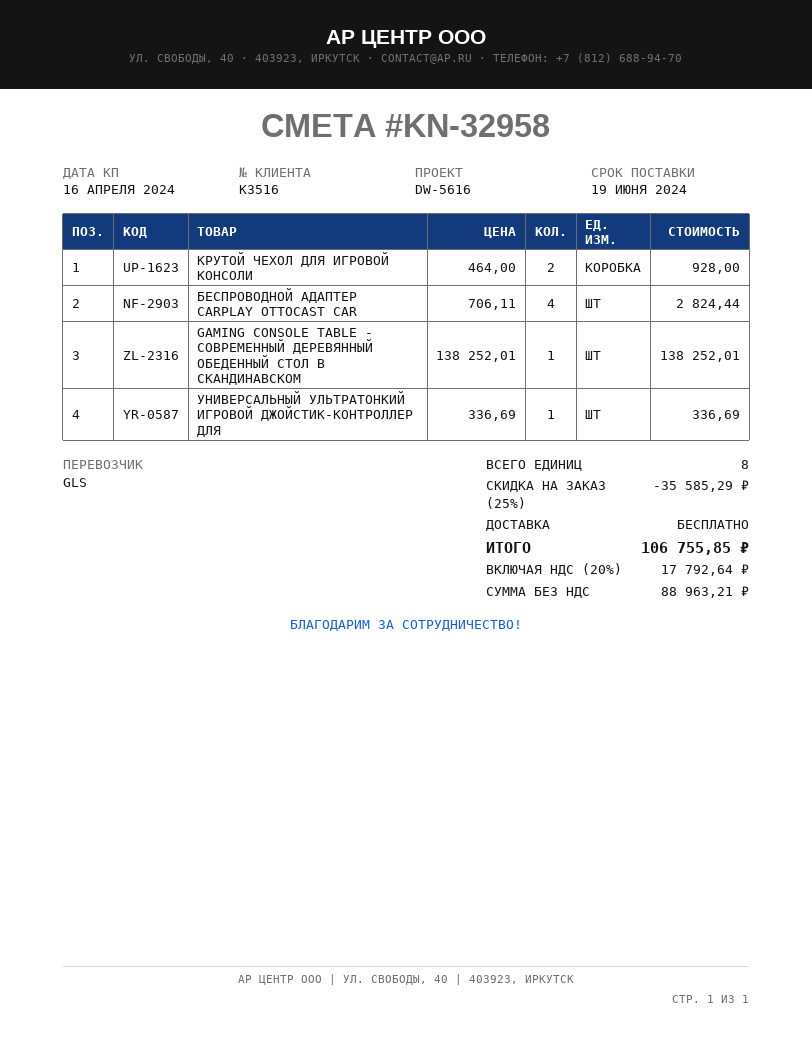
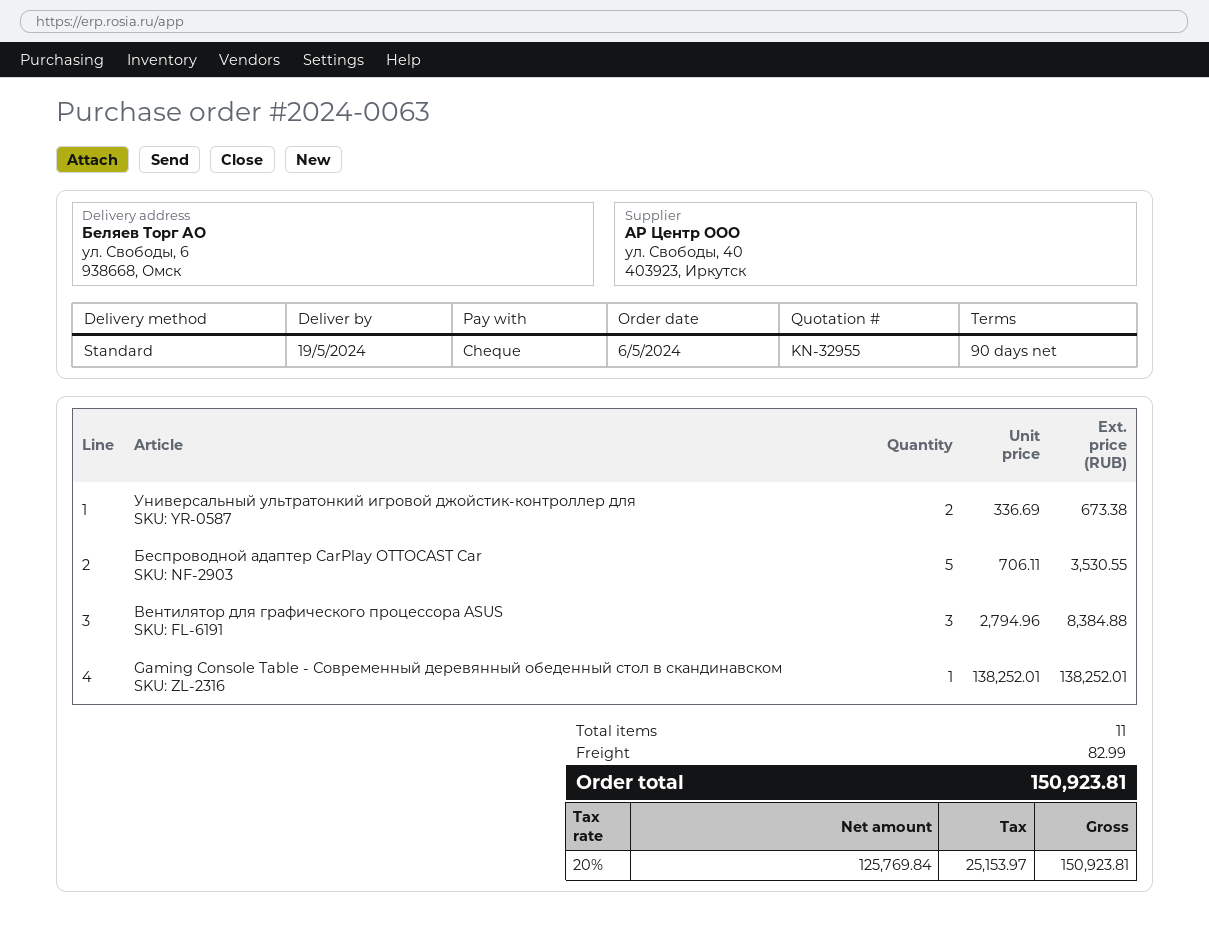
quote number: KN-32958 -> KN-32955
delivery date: 2024-06-19 -> 2024-05-19
shipping method: GLS -> standard
КРУТОЙ ЧЕХОЛ ДЛЯ ИГРОВОЙ КОНСОЛИ: 2 x 464.00 = 928.00 -> none
БЕСПРОВОДНОЙ АДАПТЕР CARPLAY OTTOCAST CAR: 4 x 706.11 = 2824.44 -> 5 x 706.11 = 3530.55
УНИВЕРСАЛЬНЫЙ УЛЬТРАТОНКИЙ ИГРОВОЙ ДЖОЙСТИК-КОНТРОЛЛЕР ДЛЯ: 1 x 336.69 = 336.69 -> 2 x 336.69 = 673.38
Вентилятор для графического процессора ASUS: none -> 3 x 2794.96 = 8384.88
total quantity: 8 -> 11
discount: 25% = 35585.29 -> none
shipping: 0.00 -> 82.99
net: 88963.21 -> 125769.84
tax: 20% = 17792.64 -> 20% = 25153.97
total: 106755.85 -> 150923.81

